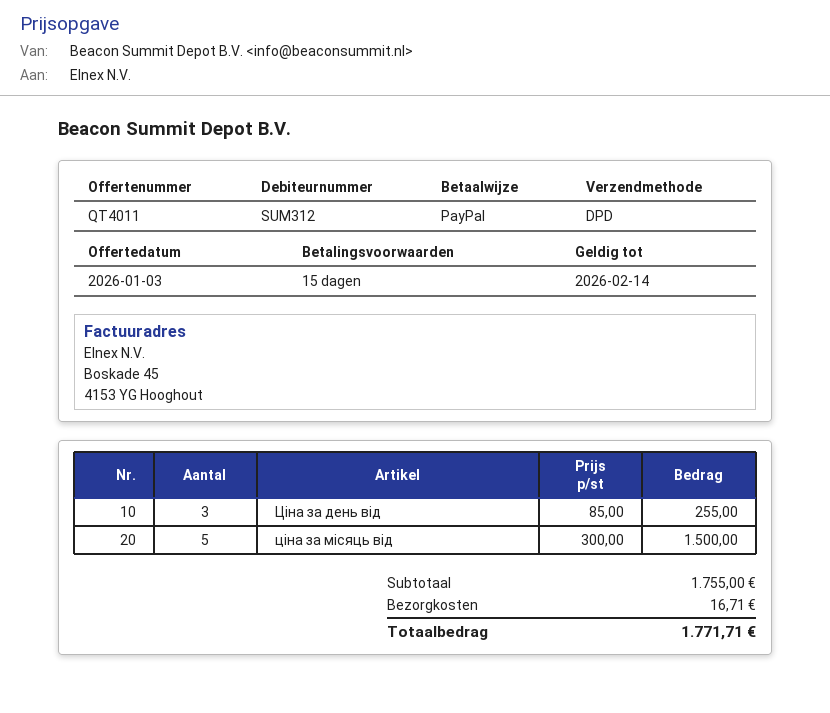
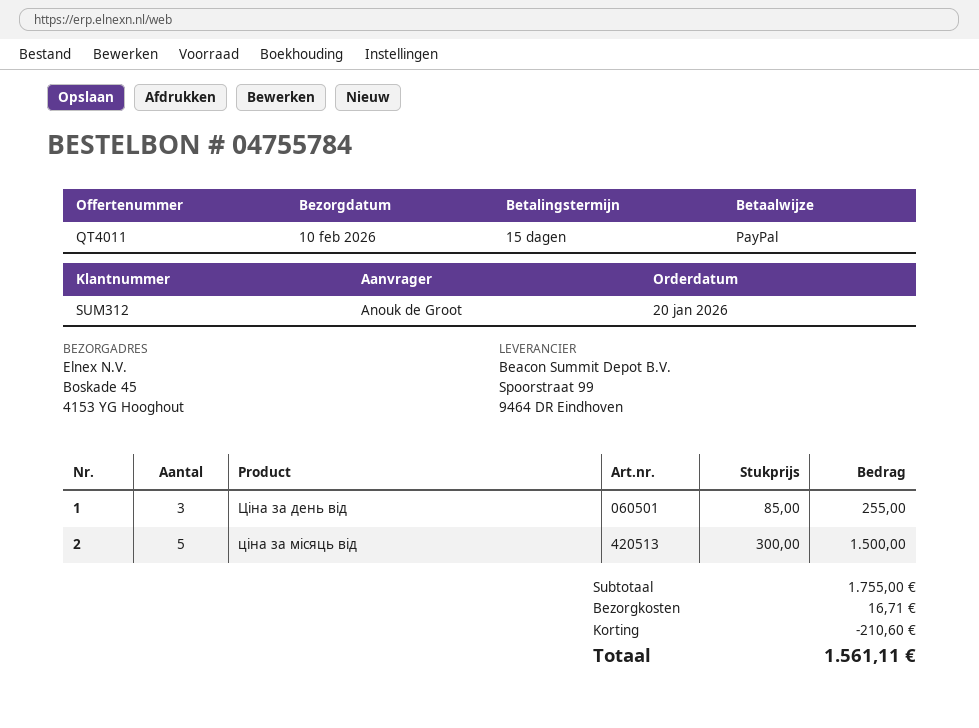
discount: none -> 210.60
total: 1771.71 -> 1561.11

